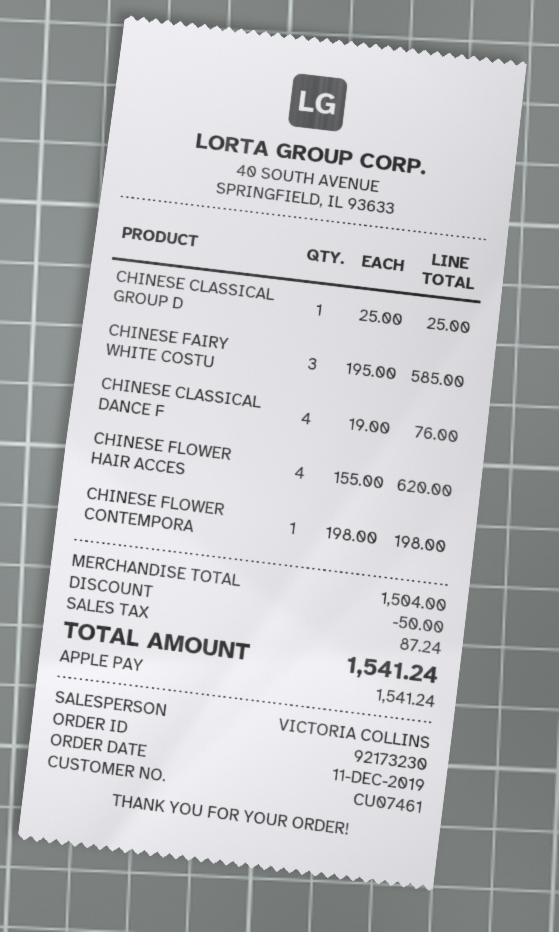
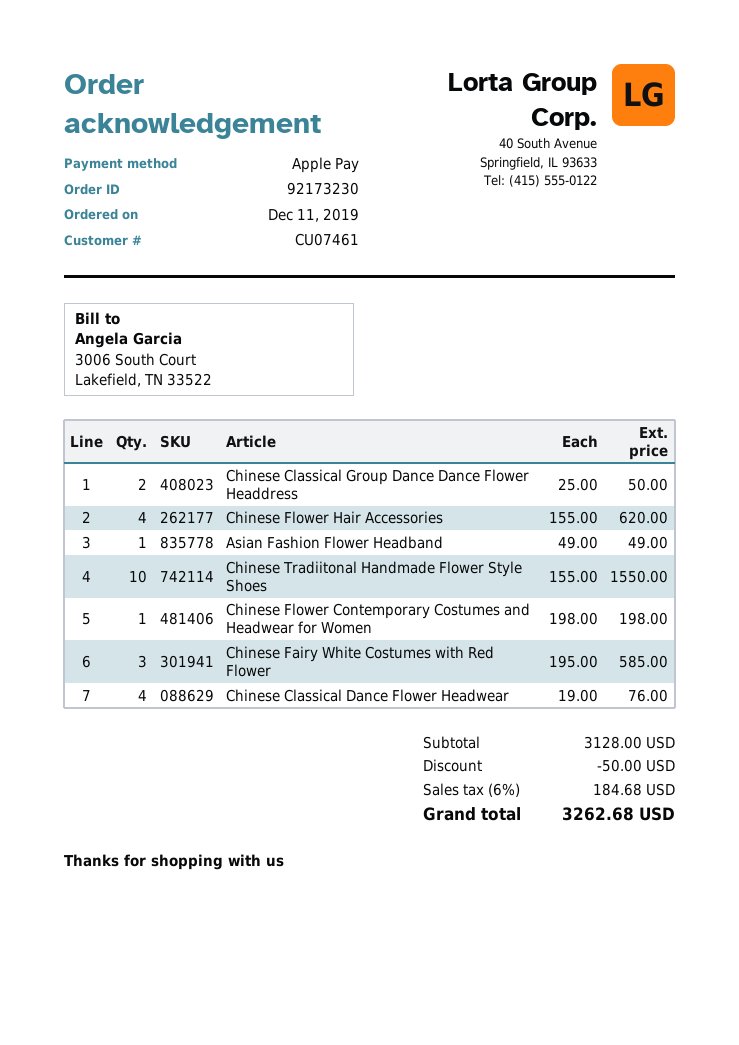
CHINESE CLASSICAL GROUP D: 1 x 25.00 = 25.00 -> 2 x 25.00 = 50.00
Asian Fashion Flower Headband: none -> 1 x 49.00 = 49.00
Chinese Tradiitonal Handmade Flower Style Shoes: none -> 10 x 155.00 = 1550.00
subtotal: 1504.00 -> 3128.00
tax: 87.24 -> 184.68
total: 1541.24 -> 3262.68

